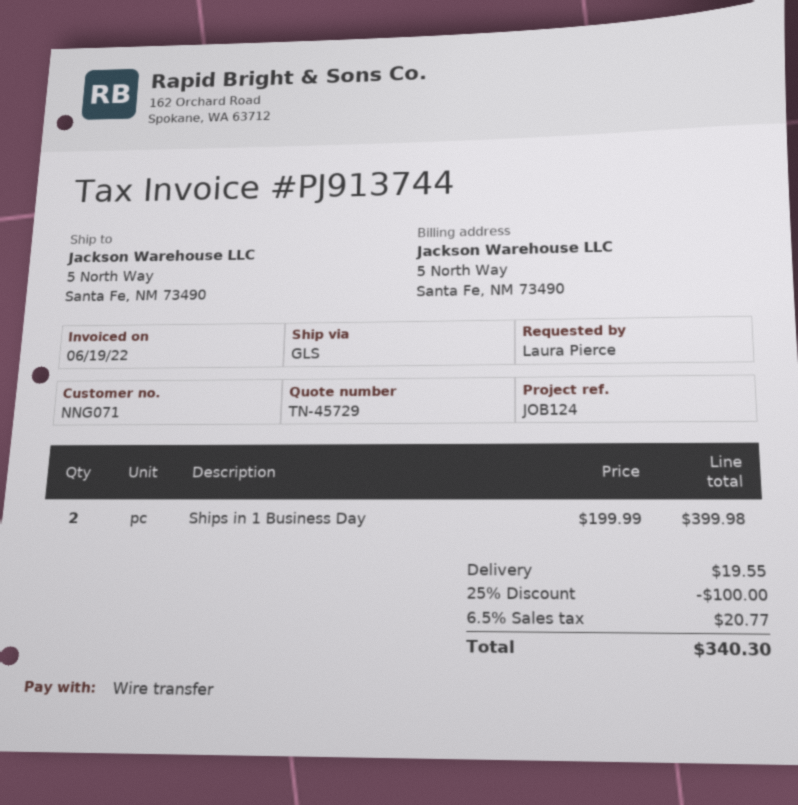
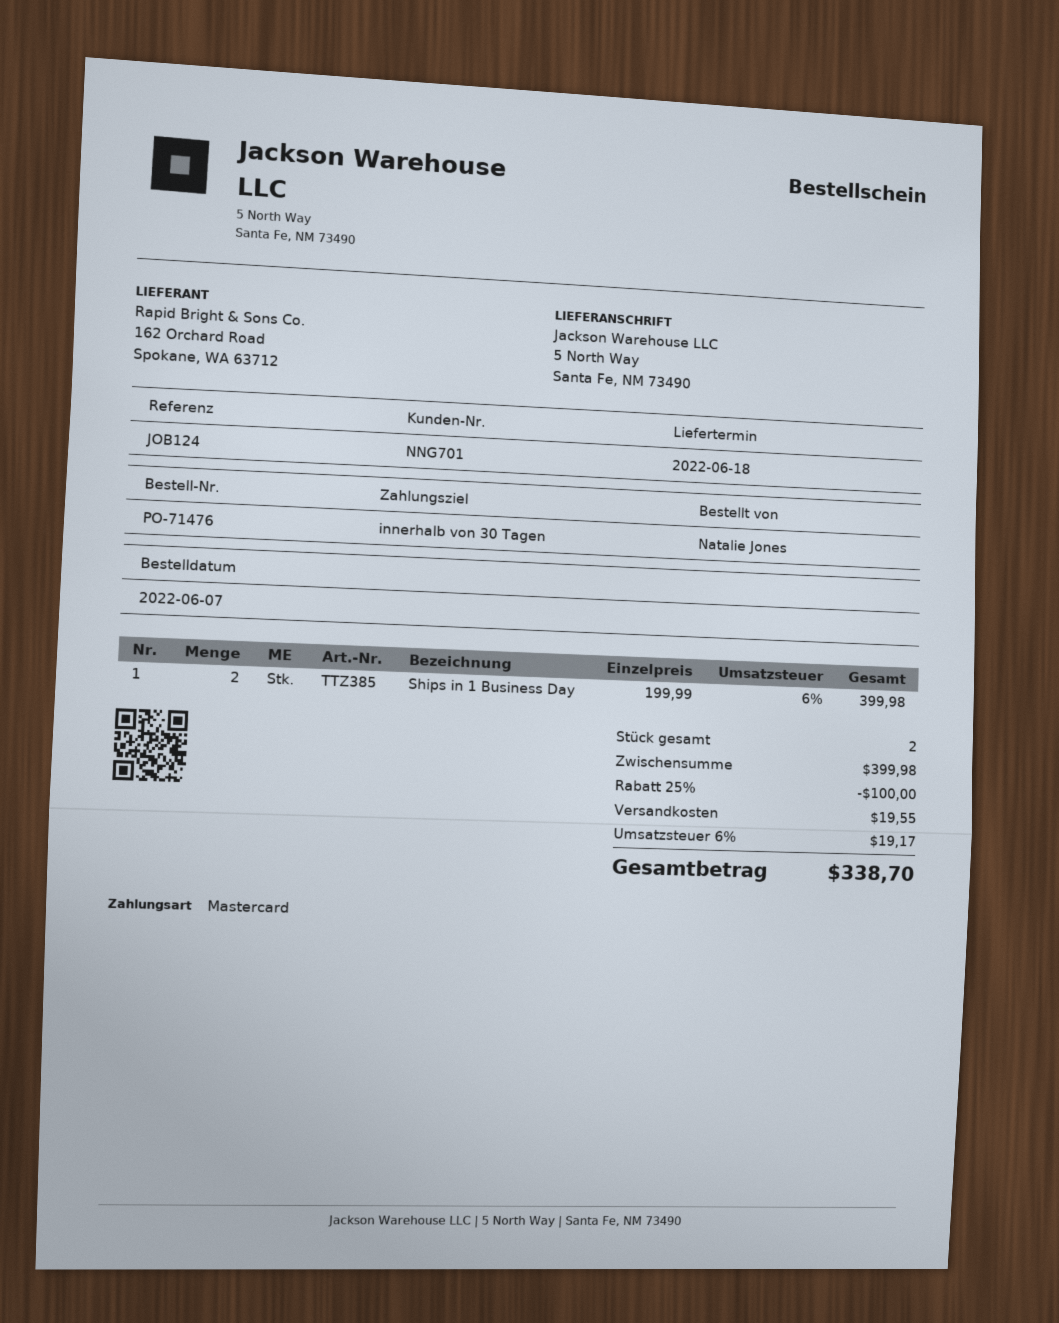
customer number: NNG071 -> NNG701
ordered by: Laura Pierce -> Natalie Jones
payment method: bank transfer -> Mastercard
tax: 6.5% = 20.77 -> 6% = 19.17
total: 340.30 -> 338.70

